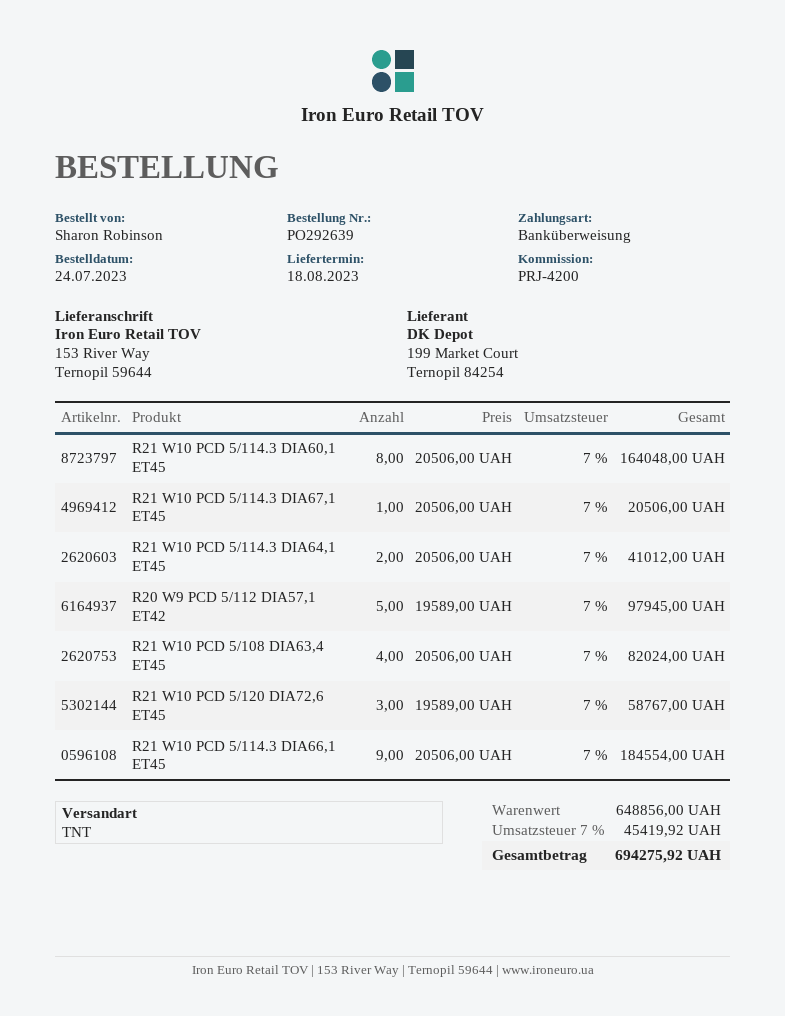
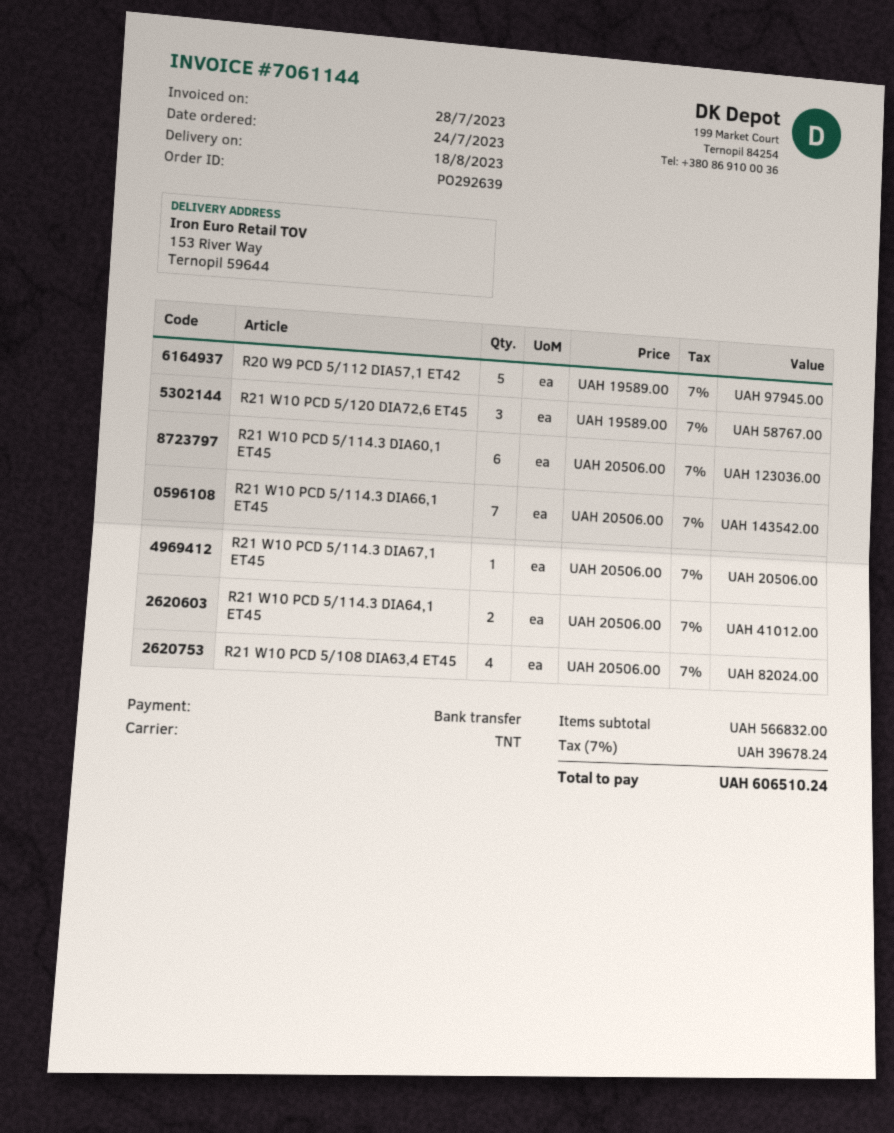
R21 W10 PCD 5/114.3 DIA60,1 ET45: 8 x 20506.00 = 164048.00 -> 6 x 20506.00 = 123036.00
R21 W10 PCD 5/114.3 DIA66,1 ET45: 9 x 20506.00 = 184554.00 -> 7 x 20506.00 = 143542.00
subtotal: 648856.00 -> 566832.00
tax: 7% = 45419.92 -> 7% = 39678.24
total: 694275.92 -> 606510.24

